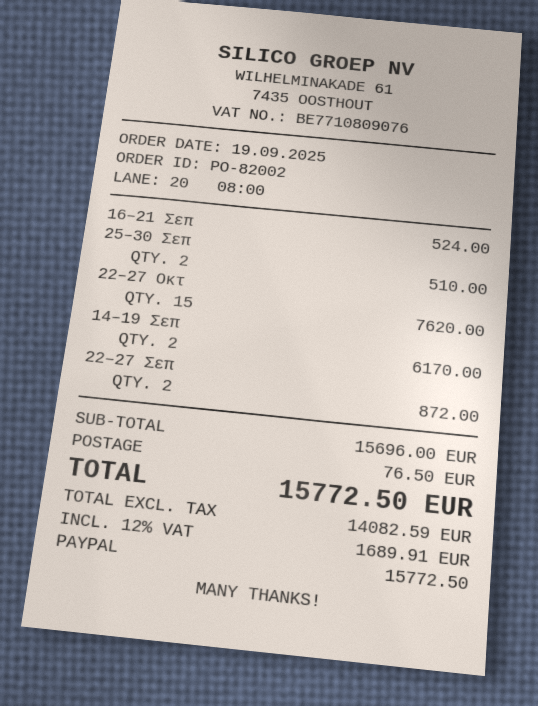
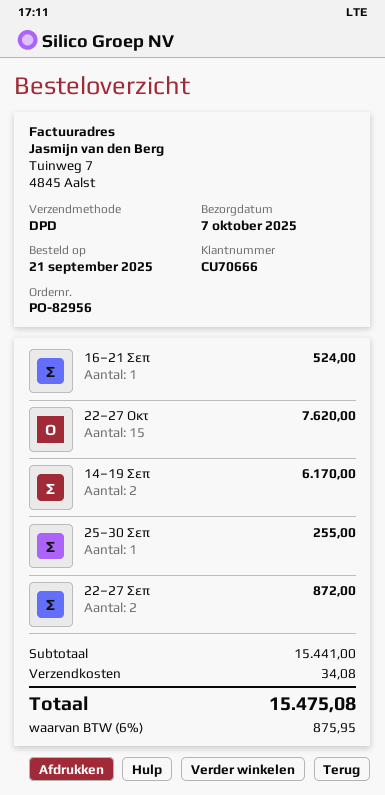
order number: PO-82002 -> PO-82956
order date: 2025-09-19 -> 2025-09-21
25–30 Σεπ: 2 for 510.00 -> 1 for 255.00
subtotal: 15696.00 -> 15441.00
shipping: 76.50 -> 34.08
tax: 12% = 1689.91 -> 6% = 875.95
total: 15772.50 -> 15475.08

